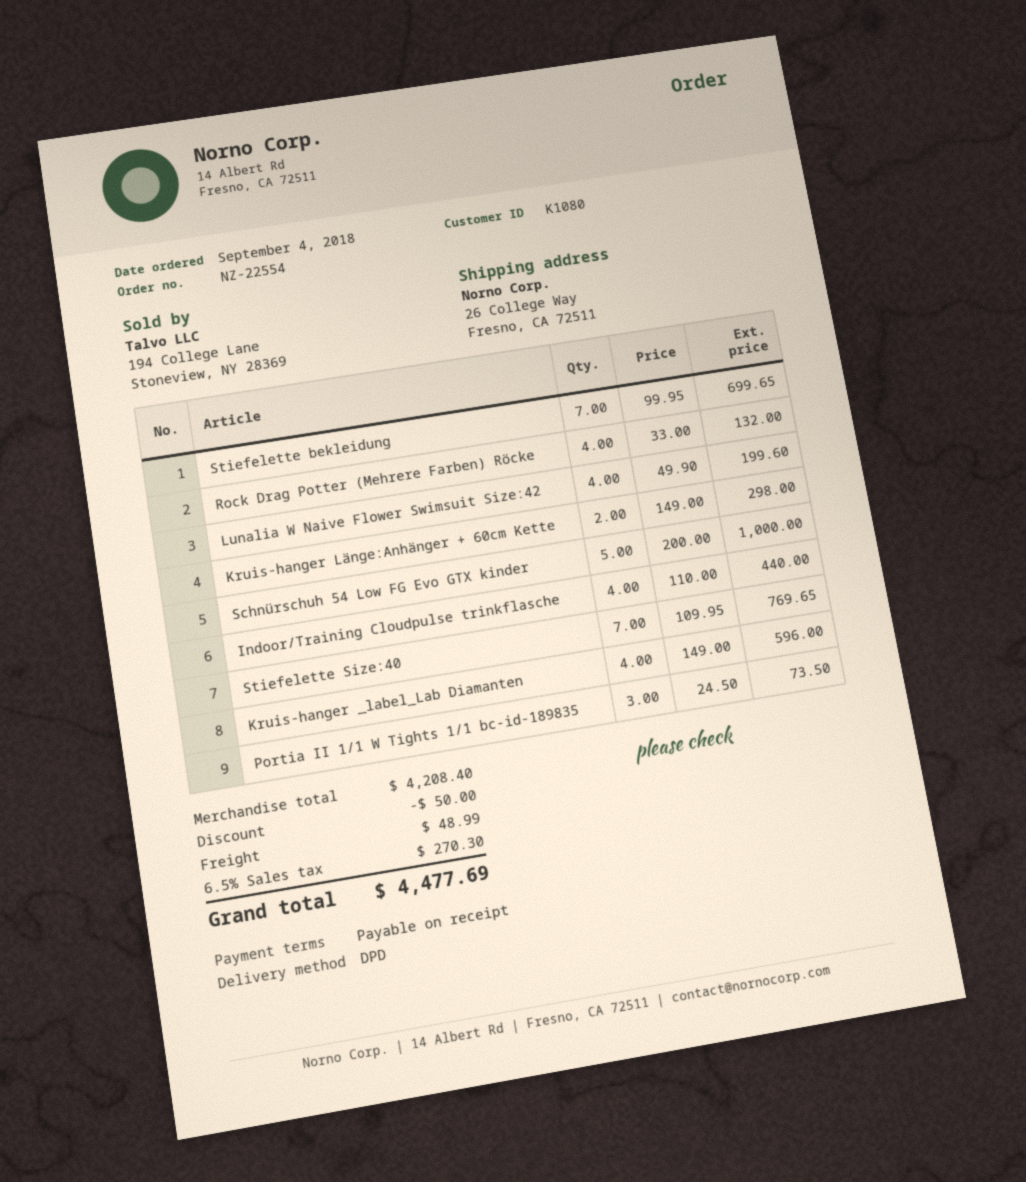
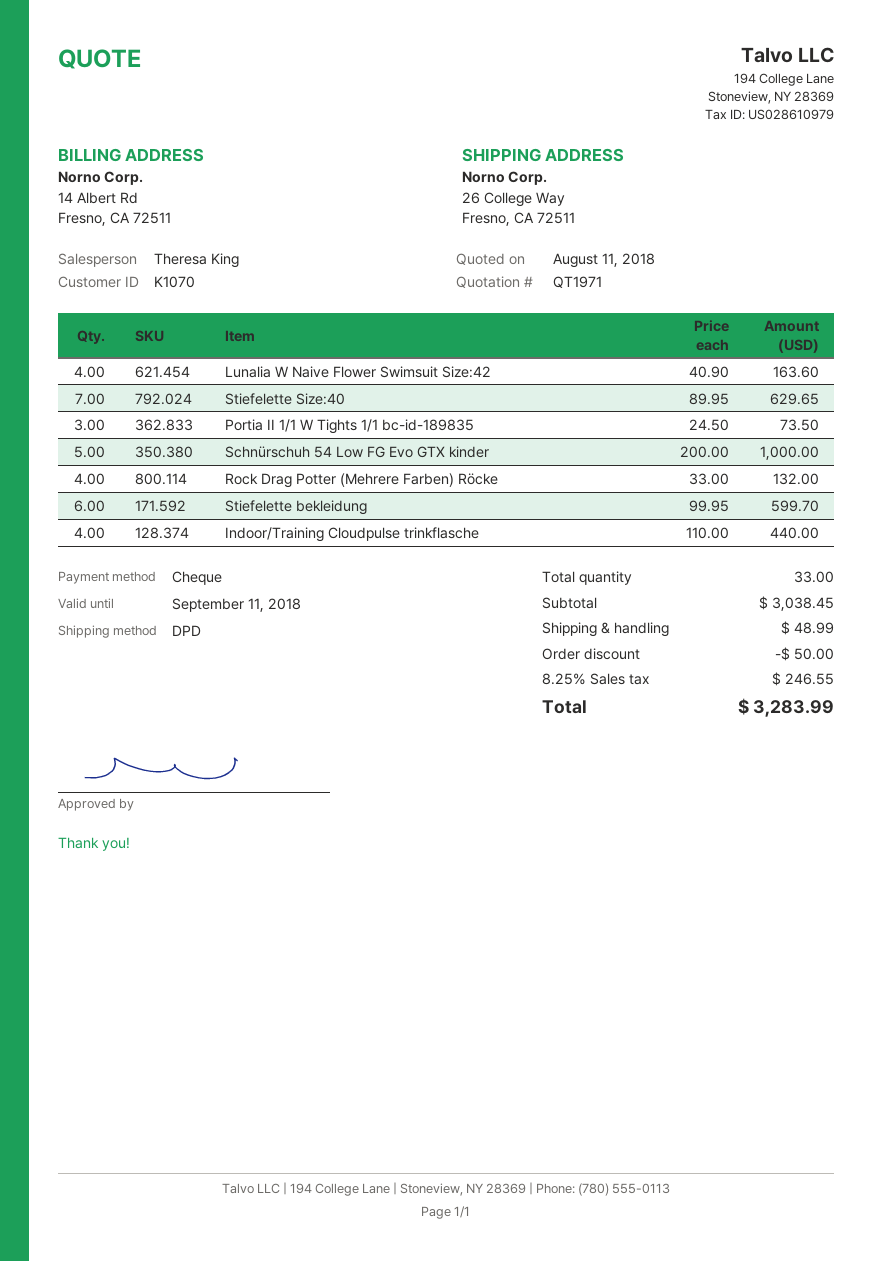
customer number: K1080 -> K1070
Stiefelette bekleidung: 7 x 99.95 = 699.65 -> 6 x 99.95 = 599.70
Lunalia W Naive Flower Swimsuit Size:42: 4 x 49.90 = 199.60 -> 4 x 40.90 = 163.60
Kruis-hanger Länge:Anhänger + 60cm Kette: 2 x 149.00 = 298.00 -> none
Stiefelette Size:40: 7 x 109.95 = 769.65 -> 7 x 89.95 = 629.65
Kruis-hanger _label_Lab Diamanten: 4 x 149.00 = 596.00 -> none
subtotal: 4208.40 -> 3038.45
tax: 6.5% = 270.30 -> 8.25% = 246.55
total: 4477.69 -> 3283.99

